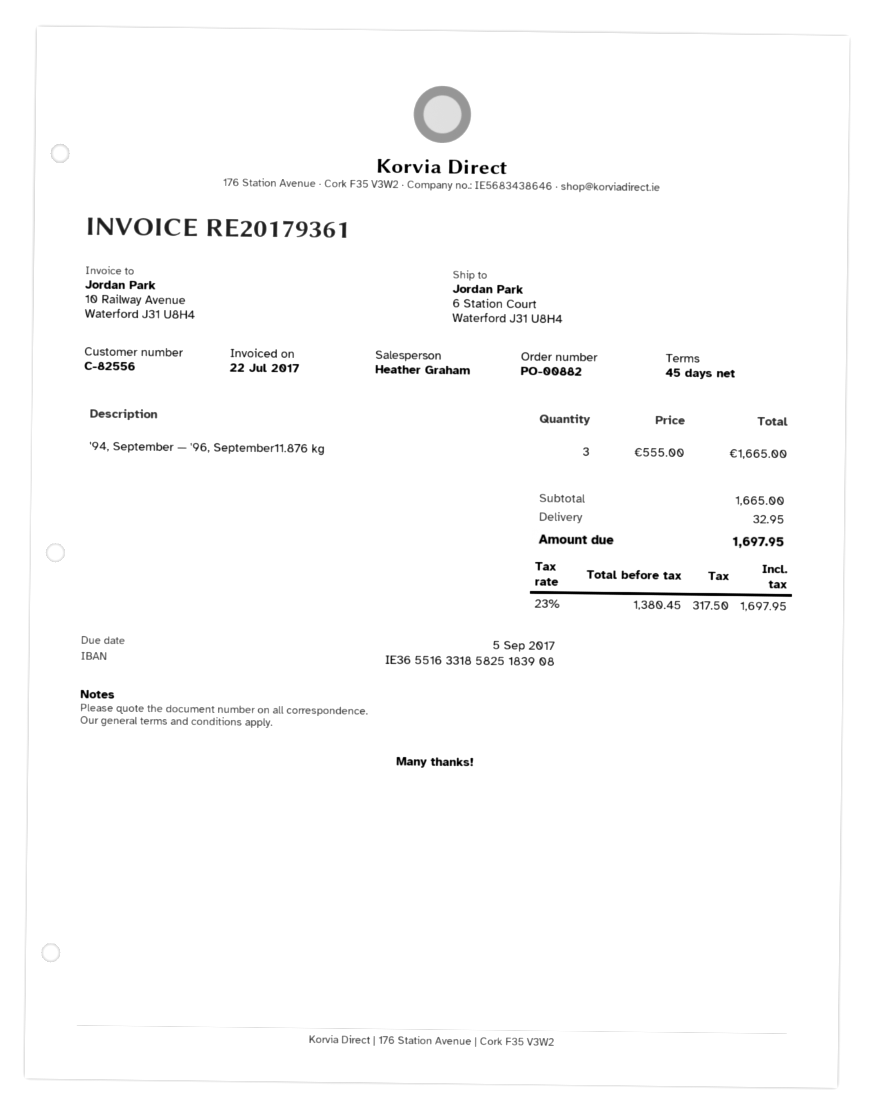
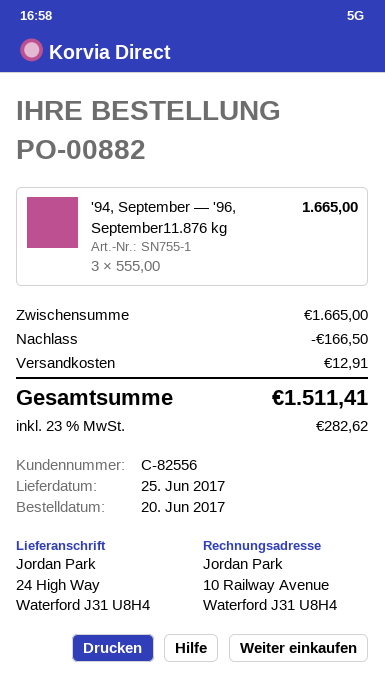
ship to: 6 Station Court, Waterford J31 U8H4 -> 24 High Way, Waterford J31 U8H4
discount: none -> 166.50
shipping: 32.95 -> 12.91
tax: 23% = 317.50 -> 23% = 282.62
total: 1697.95 -> 1511.41

